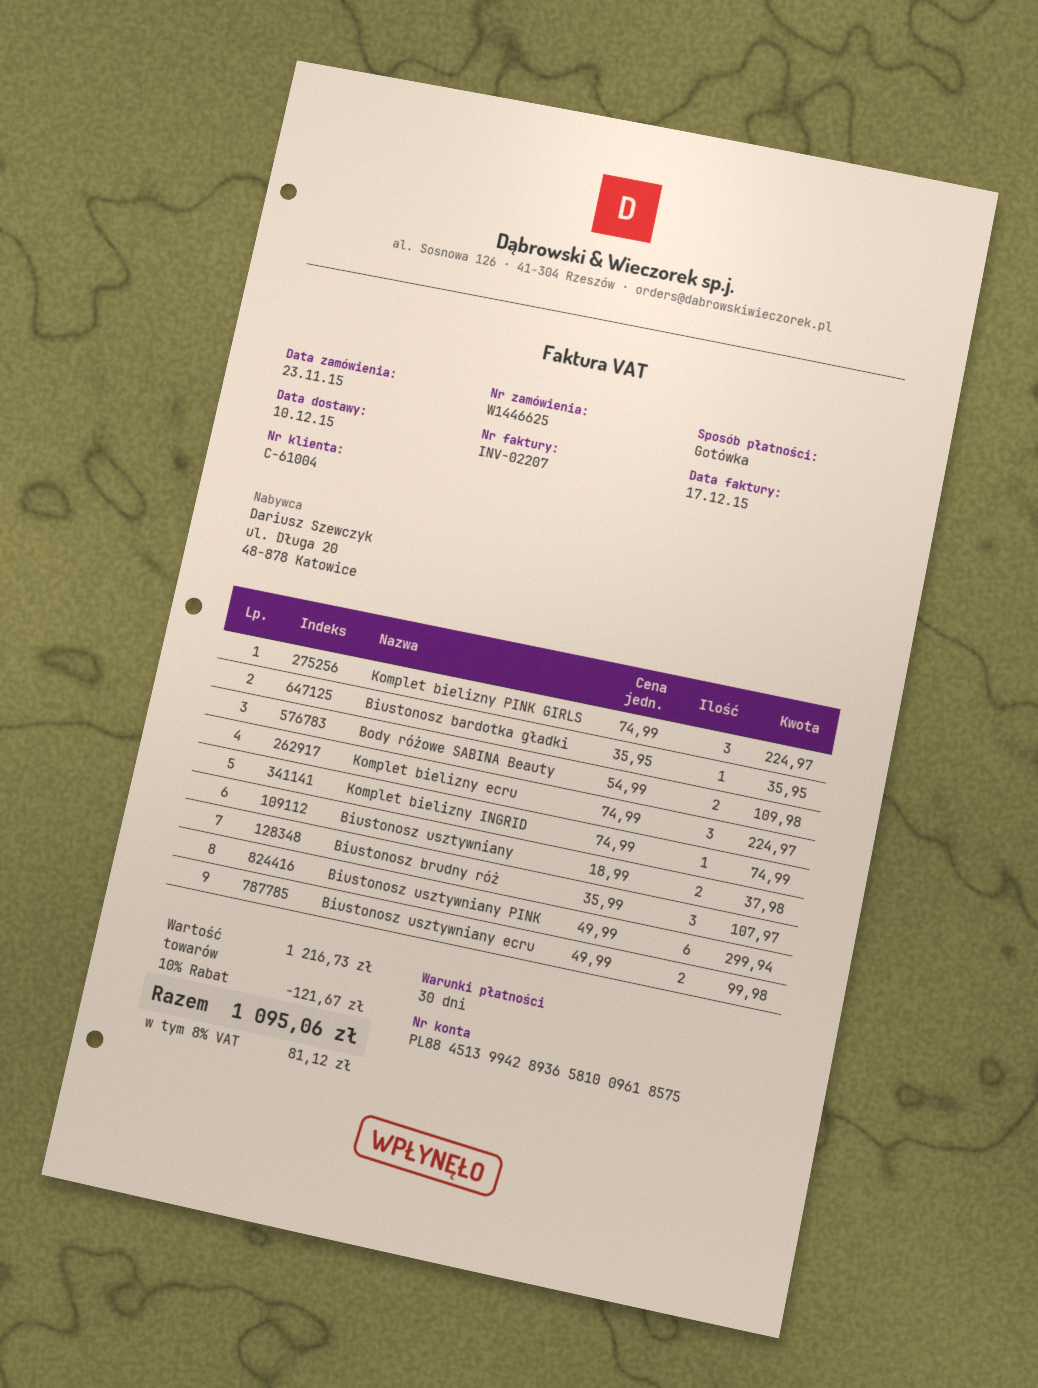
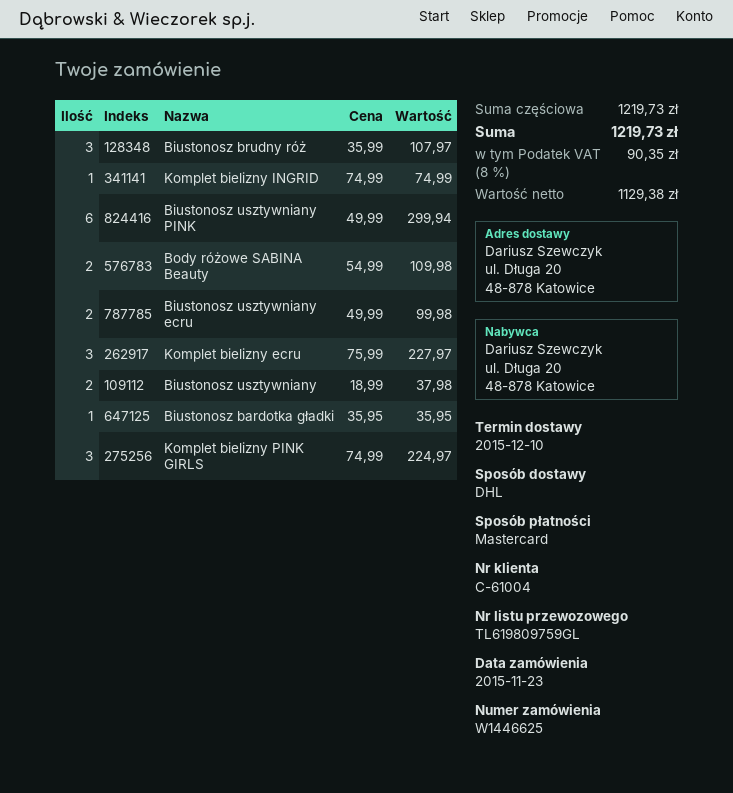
payment method: cash -> Mastercard
Komplet bielizny ecru: 3 x 74.99 = 224.97 -> 3 x 75.99 = 227.97
subtotal: 1216.73 -> 1219.73
discount: 10% = 121.67 -> none
tax: 8% = 81.12 -> 8% = 90.35
total: 1095.06 -> 1219.73

